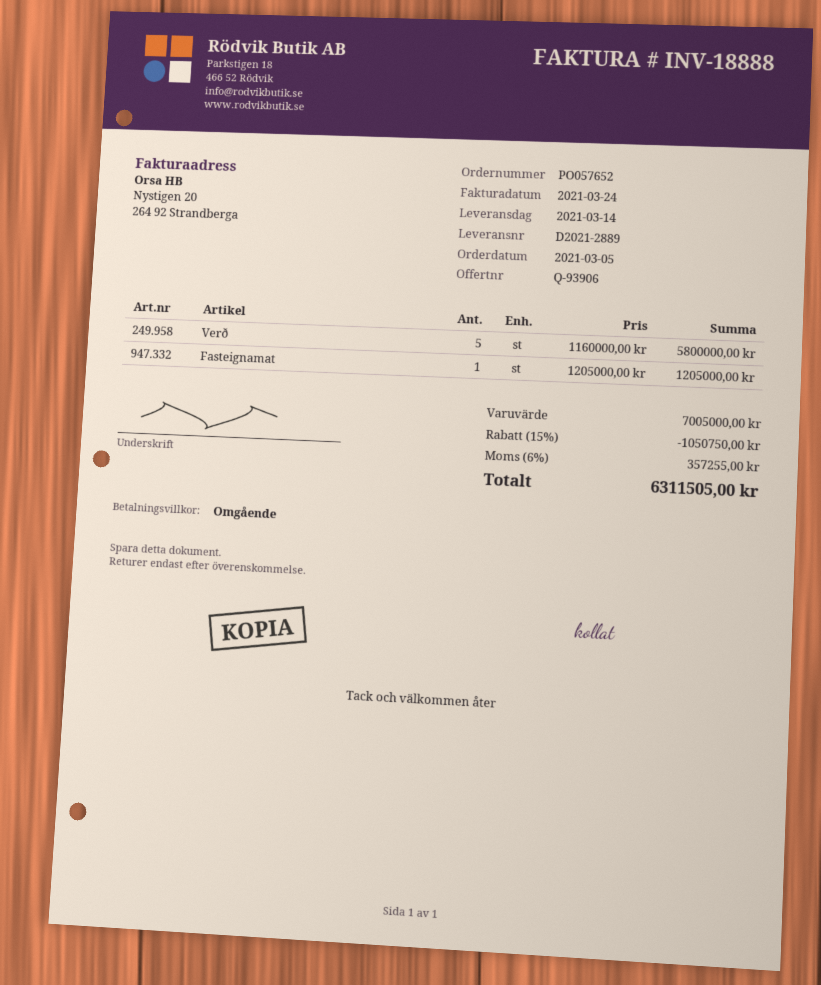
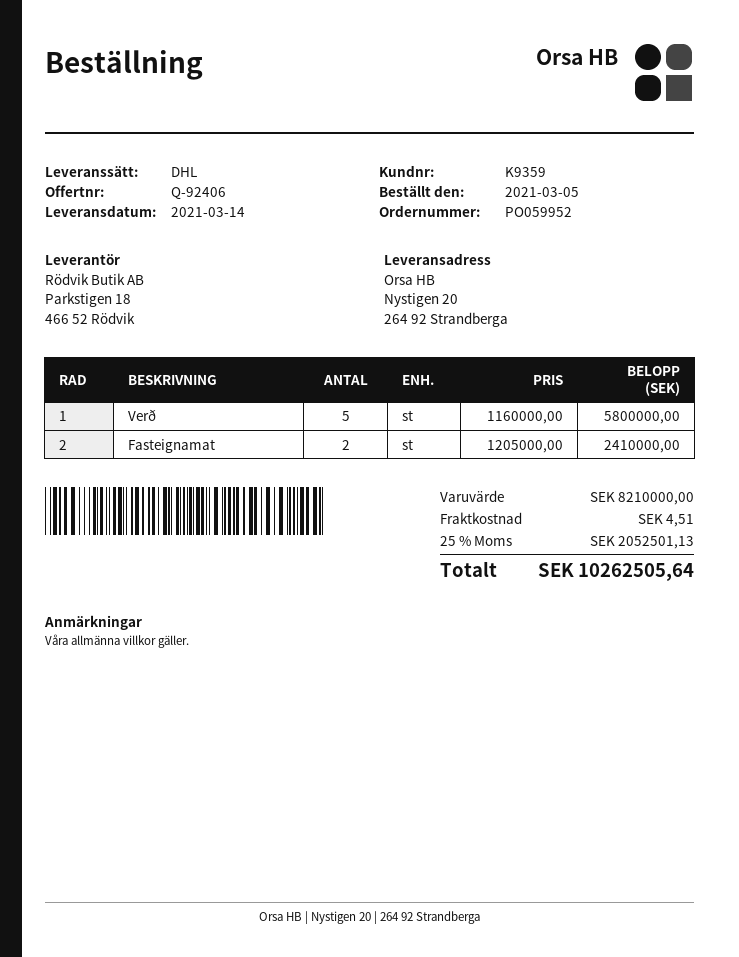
quote number: Q-93906 -> Q-92406
order number: PO057652 -> PO059952
Fasteignamat: 1 x 1205000.00 = 1205000.00 -> 2 x 1205000.00 = 2410000.00
subtotal: 7005000.00 -> 8210000.00
discount: 15% = 1050750.00 -> none
shipping: none -> 4.51
tax: 6% = 357255.00 -> 25% = 2052501.13
total: 6311505.00 -> 10262505.64

